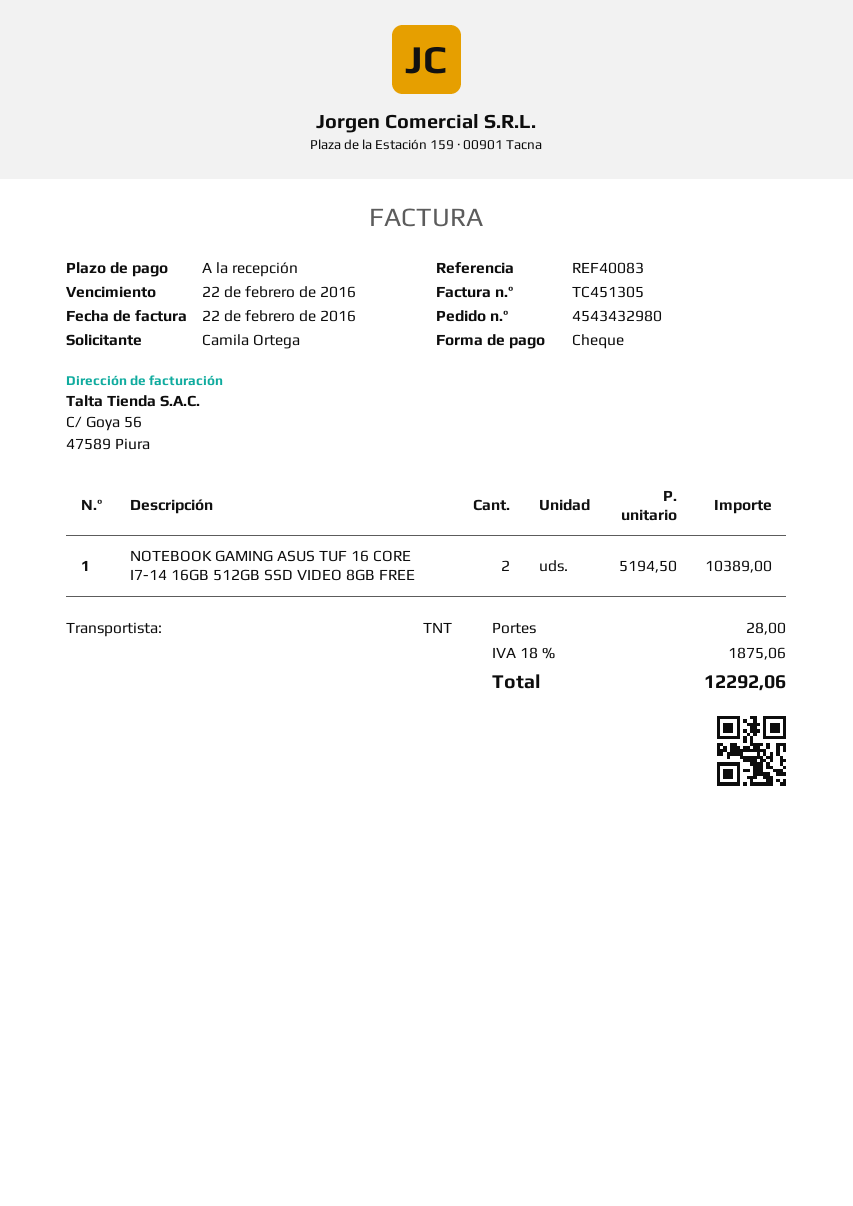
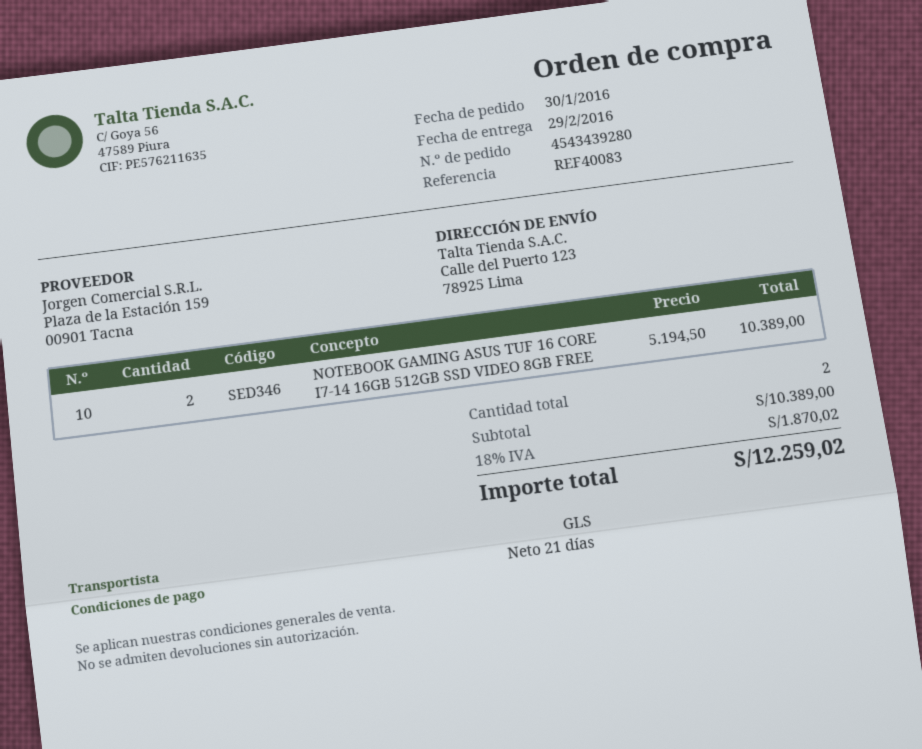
order number: 4543432980 -> 4543439280
payment terms: on receipt -> 21 days
shipping method: TNT -> GLS
shipping: 28.00 -> none
tax: 18% = 1875.06 -> 18% = 1870.02
total: 12292.06 -> 12259.02

